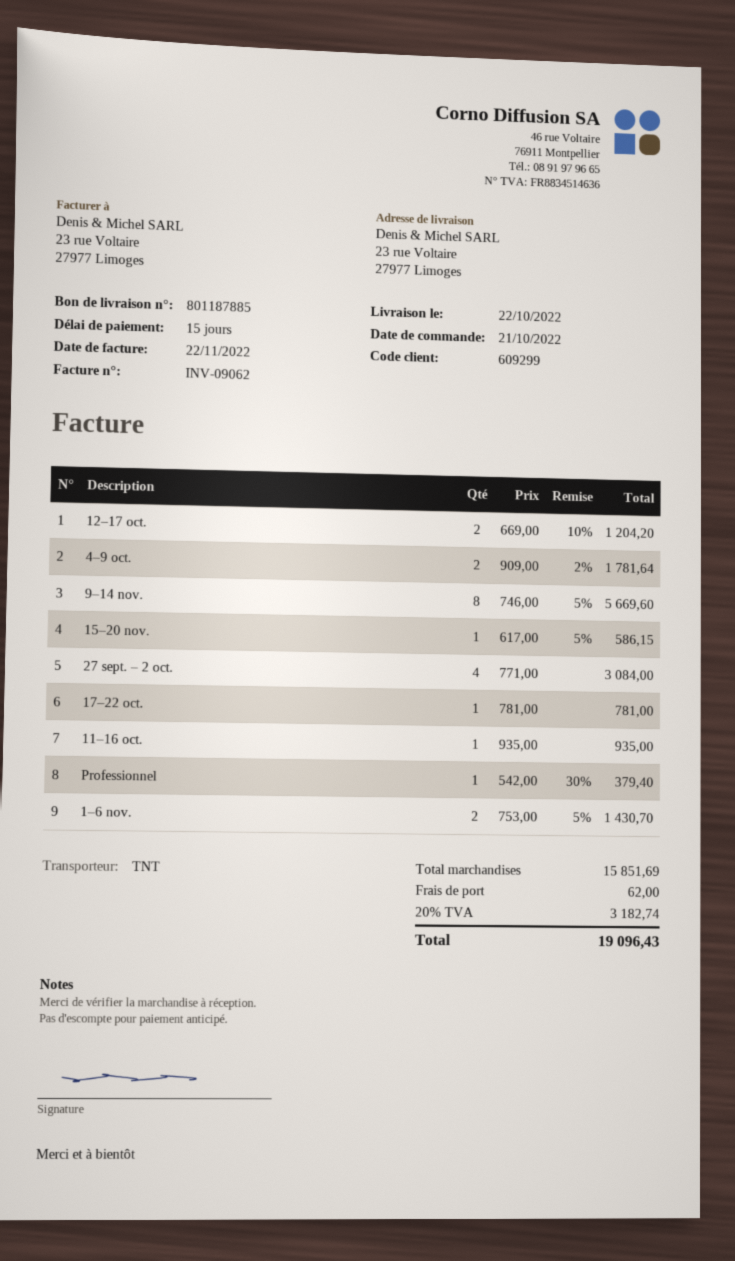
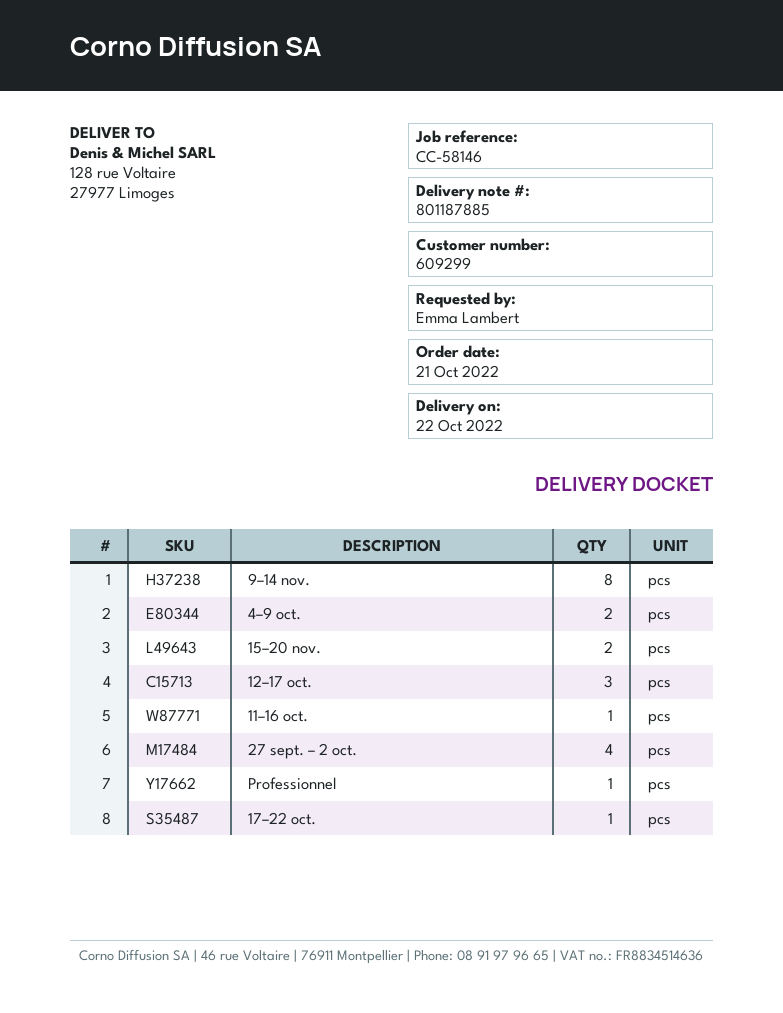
ship to: 23 rue Voltaire, 27977 Limoges -> 128 rue Voltaire, 27977 Limoges
12–17 oct.: 2 -> 3
15–20 nov.: 1 -> 2
1–6 nov.: 2 -> none

